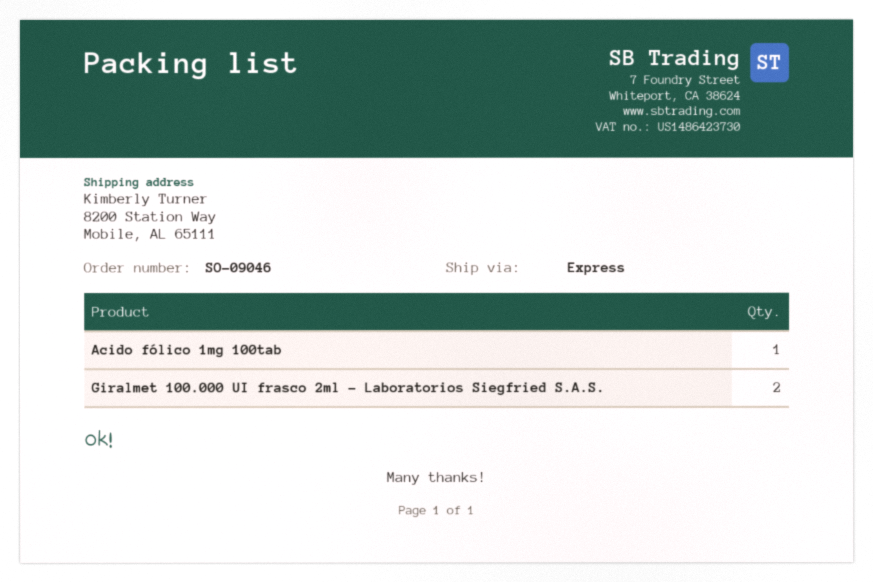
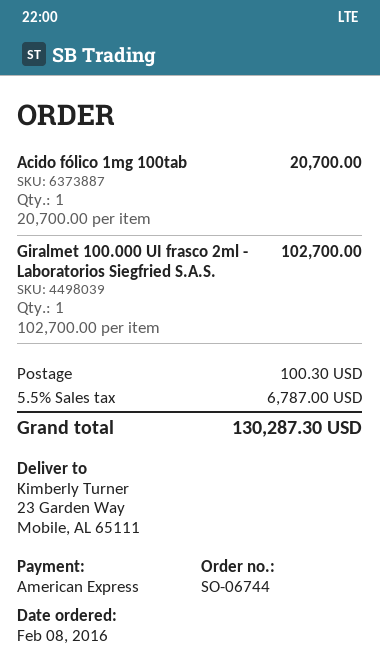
order number: SO-09046 -> SO-06744
ship to: 8200 Station Way, Mobile, AL 65111 -> 23 Garden Way, Mobile, AL 65111
Giralmet 100.000 UI frasco 2ml - Laboratorios Siegfried S.A.S.: 2 -> 1

